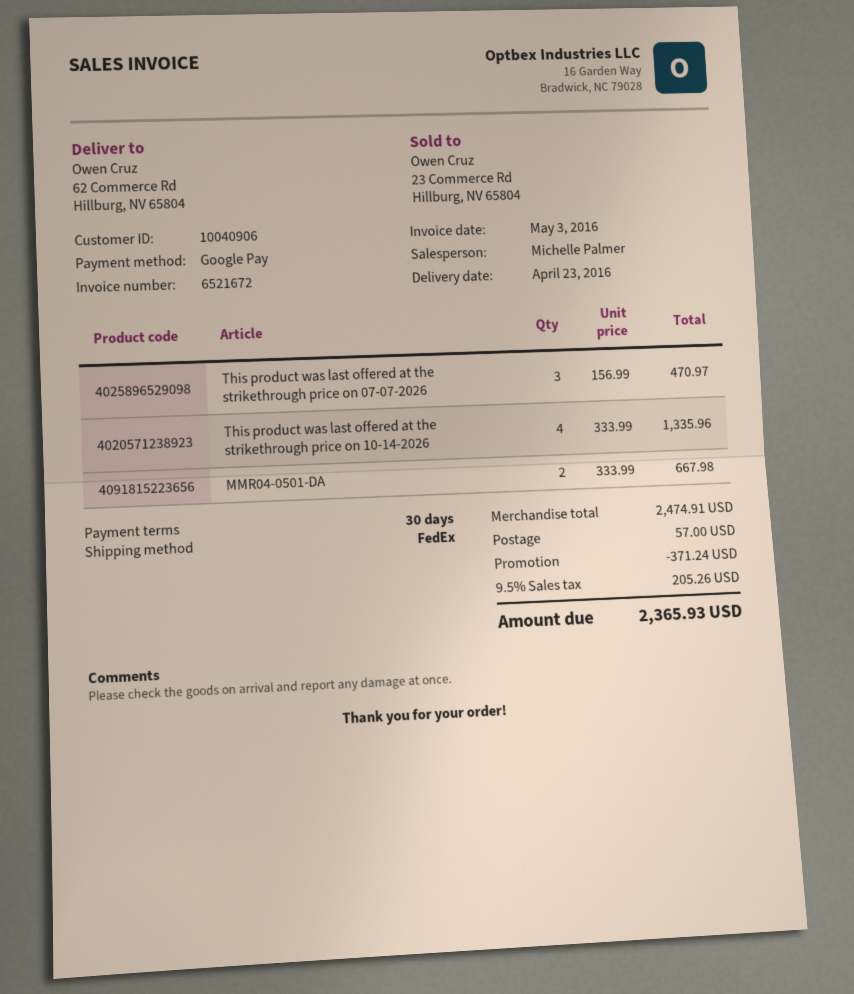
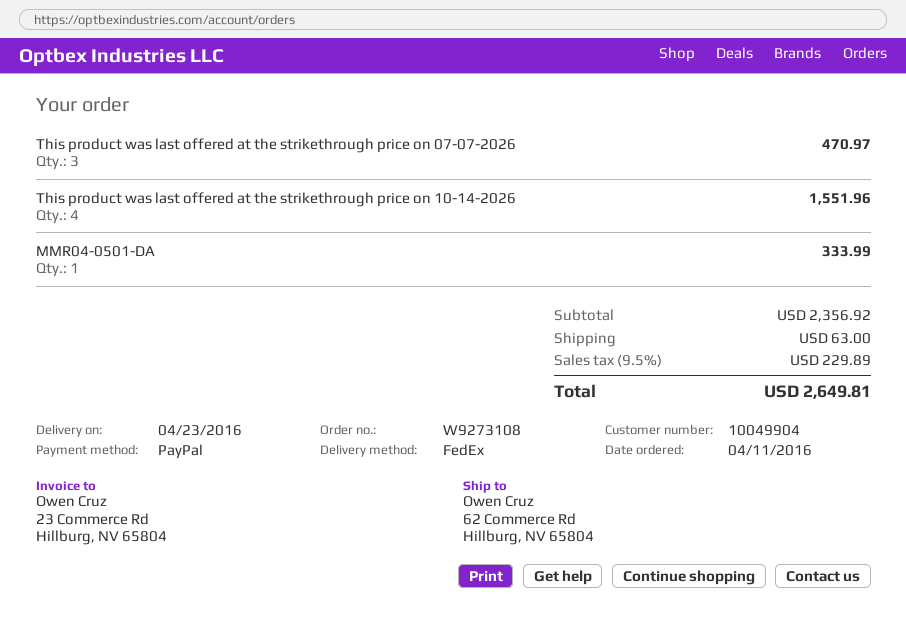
customer number: 10040906 -> 10049904
payment method: Google Pay -> PayPal
This product was last offered at the strikethrough price on 10-14-2026: 4 for 1335.96 -> 4 for 1551.96
MMR04-0501-DA: 2 for 667.98 -> 1 for 333.99
subtotal: 2474.91 -> 2356.92
discount: 371.24 -> none
shipping: 57.00 -> 63.00
tax: 9.5% = 205.26 -> 9.5% = 229.89
total: 2365.93 -> 2649.81

